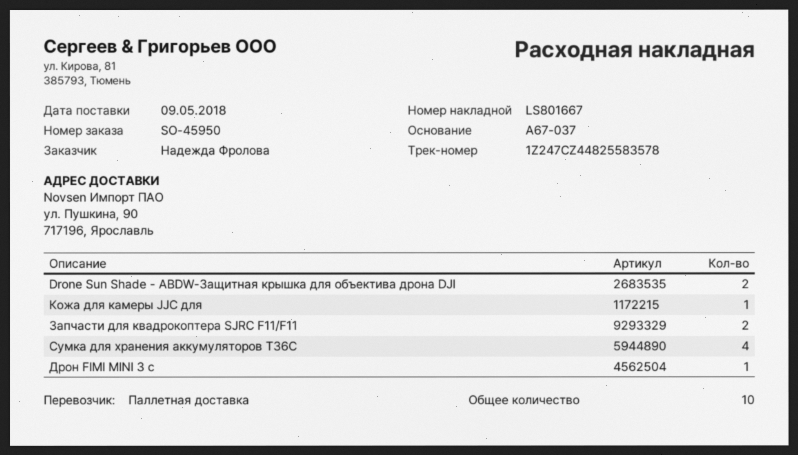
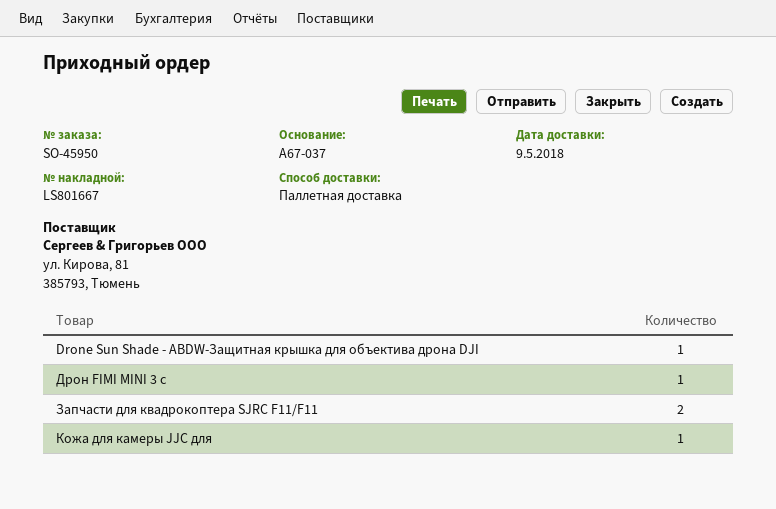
Drone Sun Shade - ABDW-Защитная крышка для объектива дрона DJI: 2 -> 1
Сумка для хранения аккумуляторов T36C: 4 -> none

